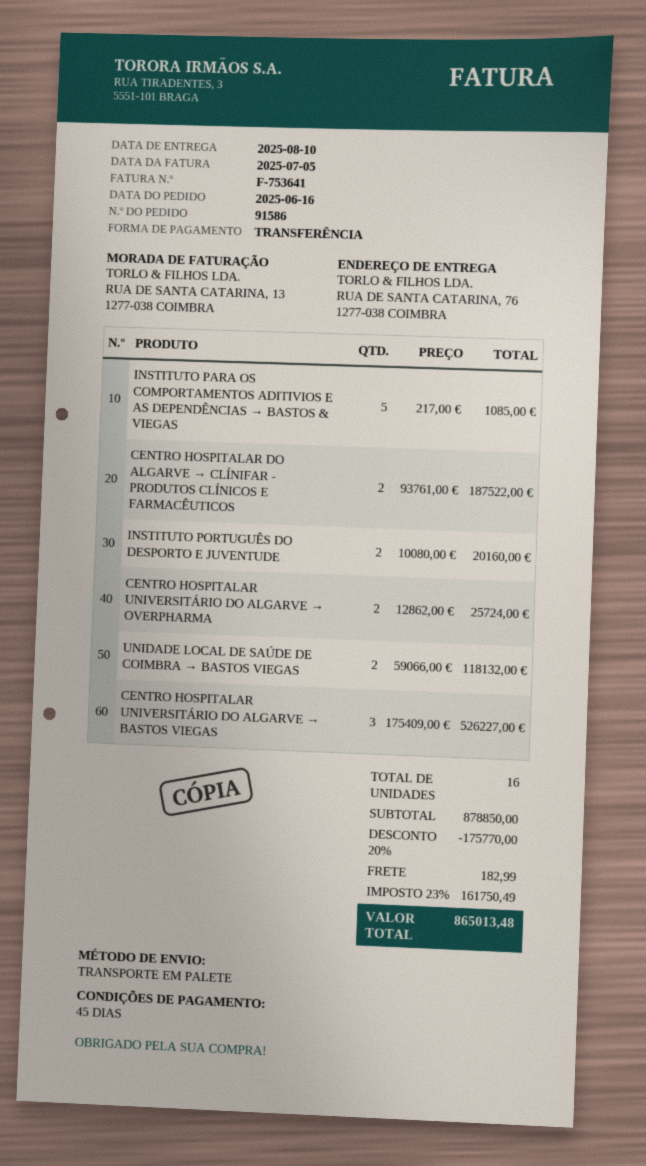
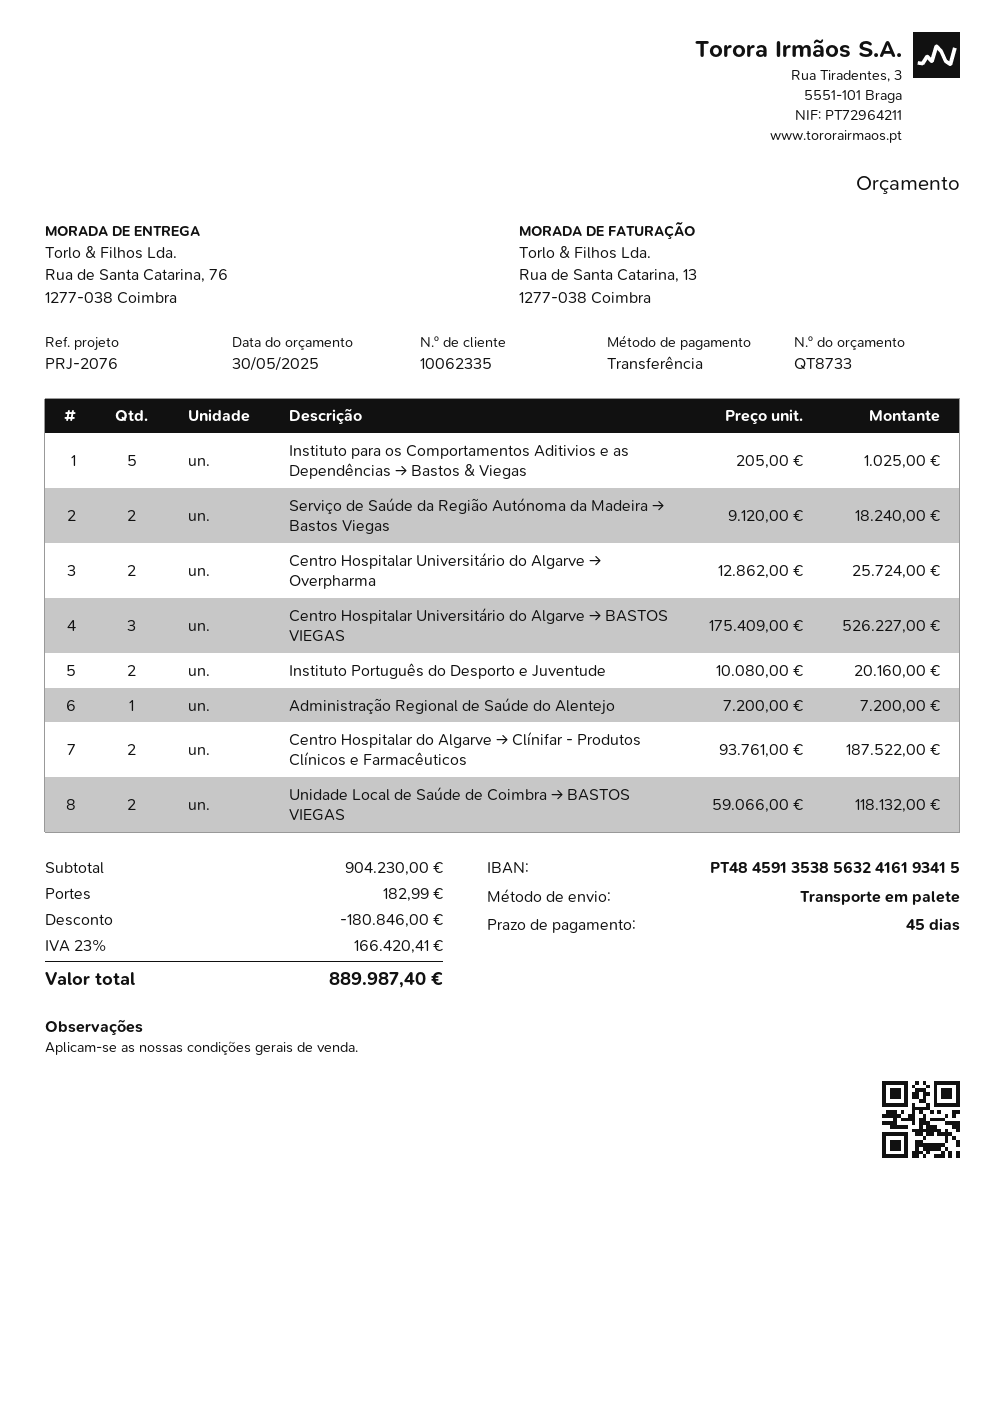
INSTITUTO PARA OS COMPORTAMENTOS ADITIVIOS E AS DEPENDÊNCIAS → BASTOS & VIEGAS: 5 x 217.00 = 1085.00 -> 5 x 205.00 = 1025.00
Serviço de Saúde da Região Autónoma da Madeira → Bastos Viegas: none -> 2 x 9120.00 = 18240.00
Administração Regional de Saúde do Alentejo: none -> 1 x 7200.00 = 7200.00
subtotal: 878850.00 -> 904230.00
discount: 175770.00 -> 180846.00
tax: 23% = 161750.49 -> 23% = 166420.41
total: 865013.48 -> 889987.40

